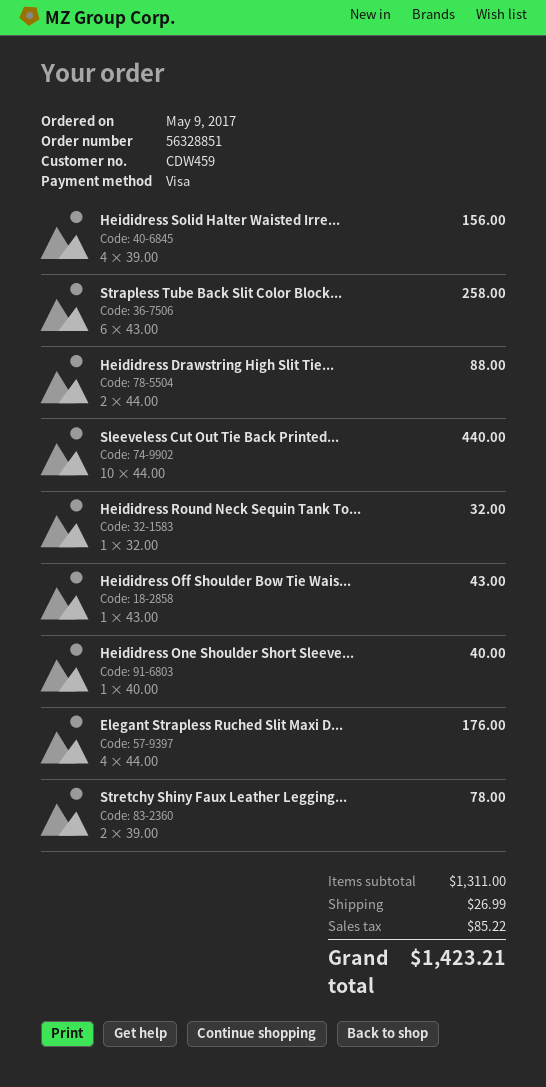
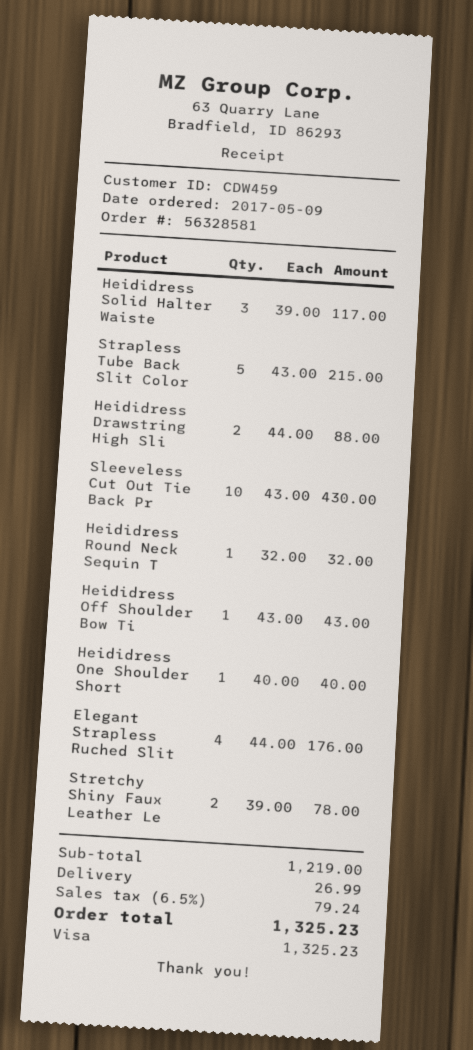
order number: 56328851 -> 56328581
Heididress Solid Halter Waisted Irre...: 4 x 39.00 = 156.00 -> 3 x 39.00 = 117.00
Strapless Tube Back Slit Color Block...: 6 x 43.00 = 258.00 -> 5 x 43.00 = 215.00
Sleeveless Cut Out Tie Back Printed...: 10 x 44.00 = 440.00 -> 10 x 43.00 = 430.00
subtotal: 1311.00 -> 1219.00
tax: 85.22 -> 79.24
total: 1423.21 -> 1325.23

